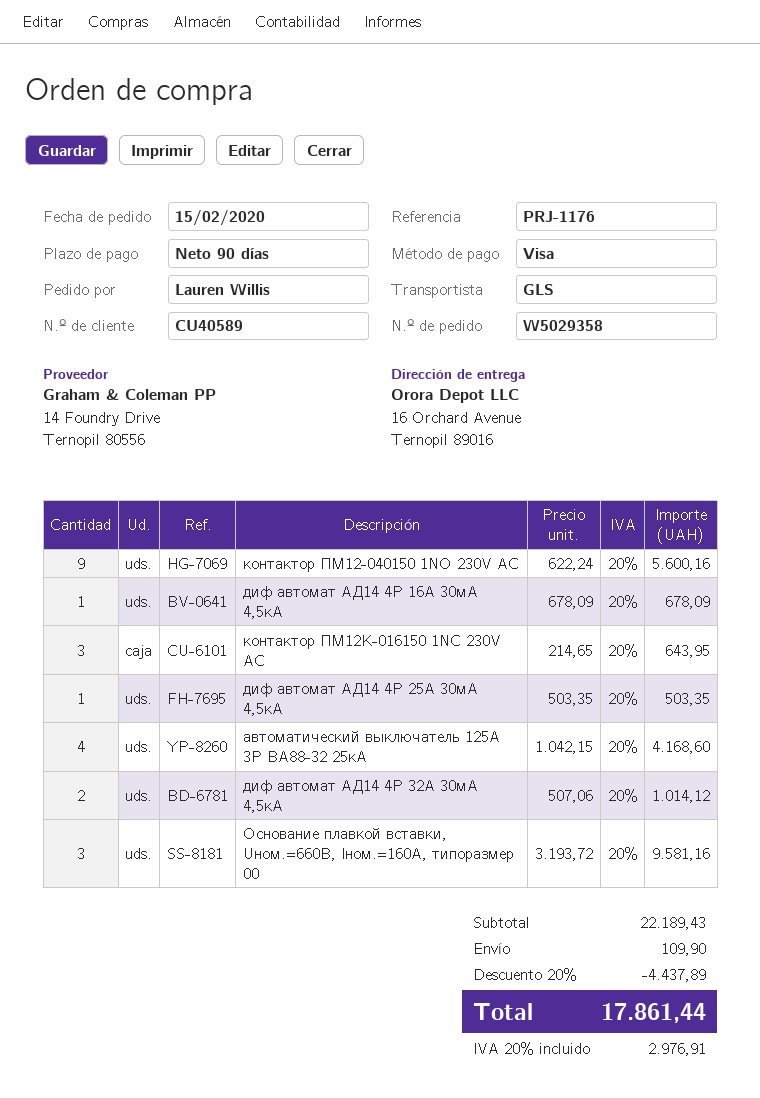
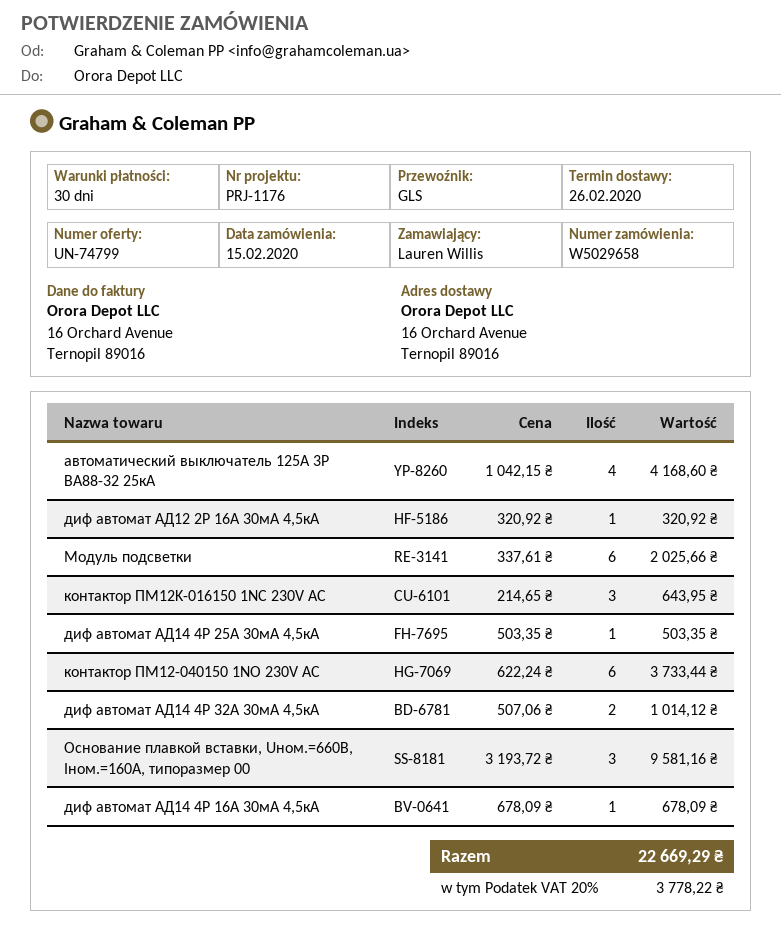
order number: W5029358 -> W5029658
payment terms: 90 days -> 30 days
контактор ПМ12-040150 1NO 230V AC: 9 x 622.24 = 5600.16 -> 6 x 622.24 = 3733.44
диф автомат АД12 2Р 16А 30мА 4,5кА: none -> 1 x 320.92 = 320.92
Модуль подсветки: none -> 6 x 337.61 = 2025.66
discount: 20% = 4437.89 -> none
shipping: 109.90 -> none
tax: 20% = 2976.91 -> 20% = 3778.22
total: 17861.44 -> 22669.29

